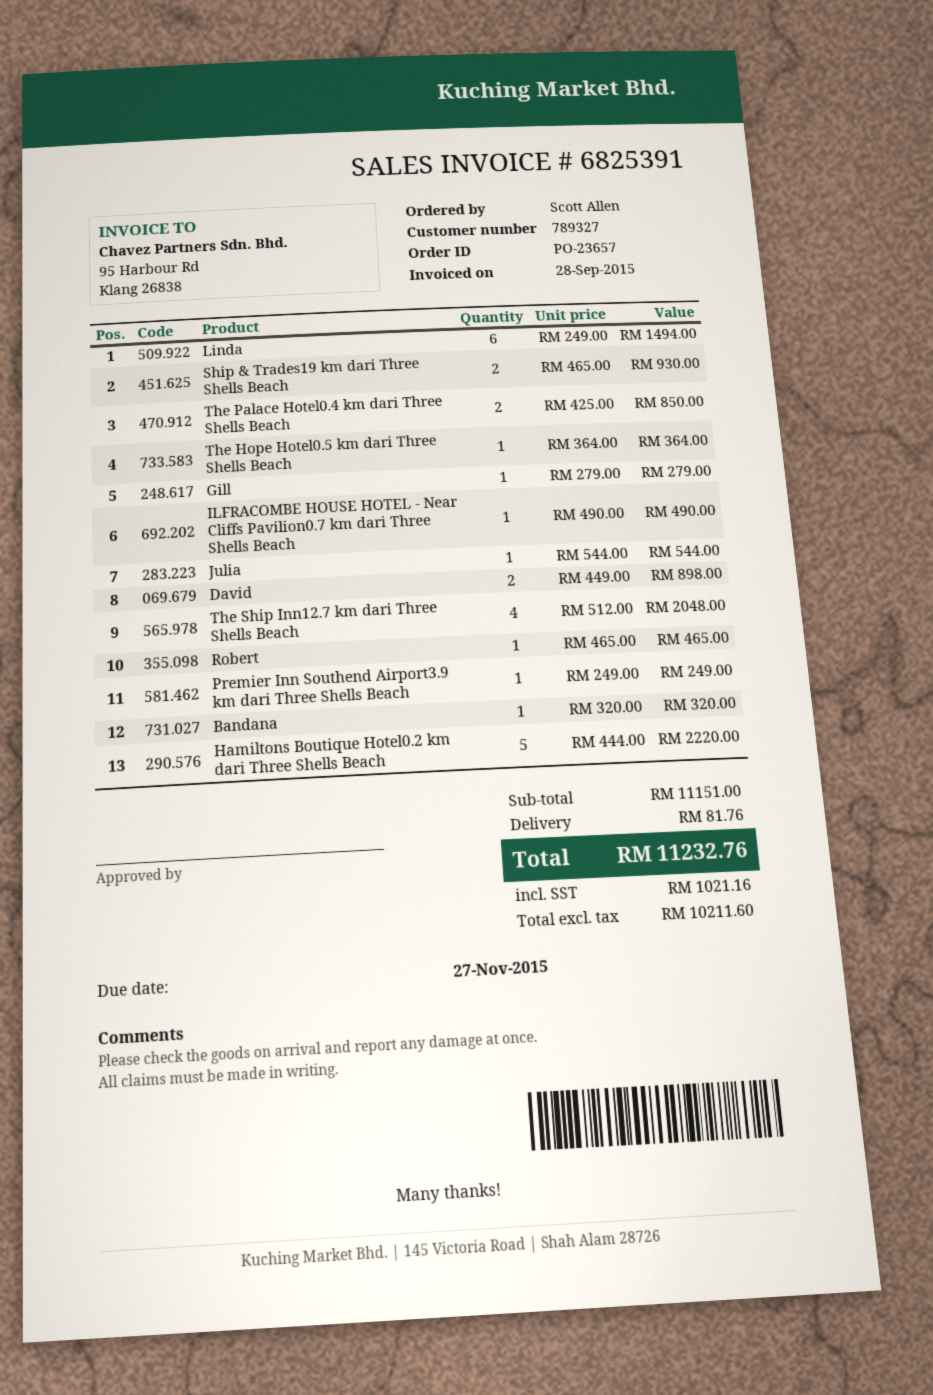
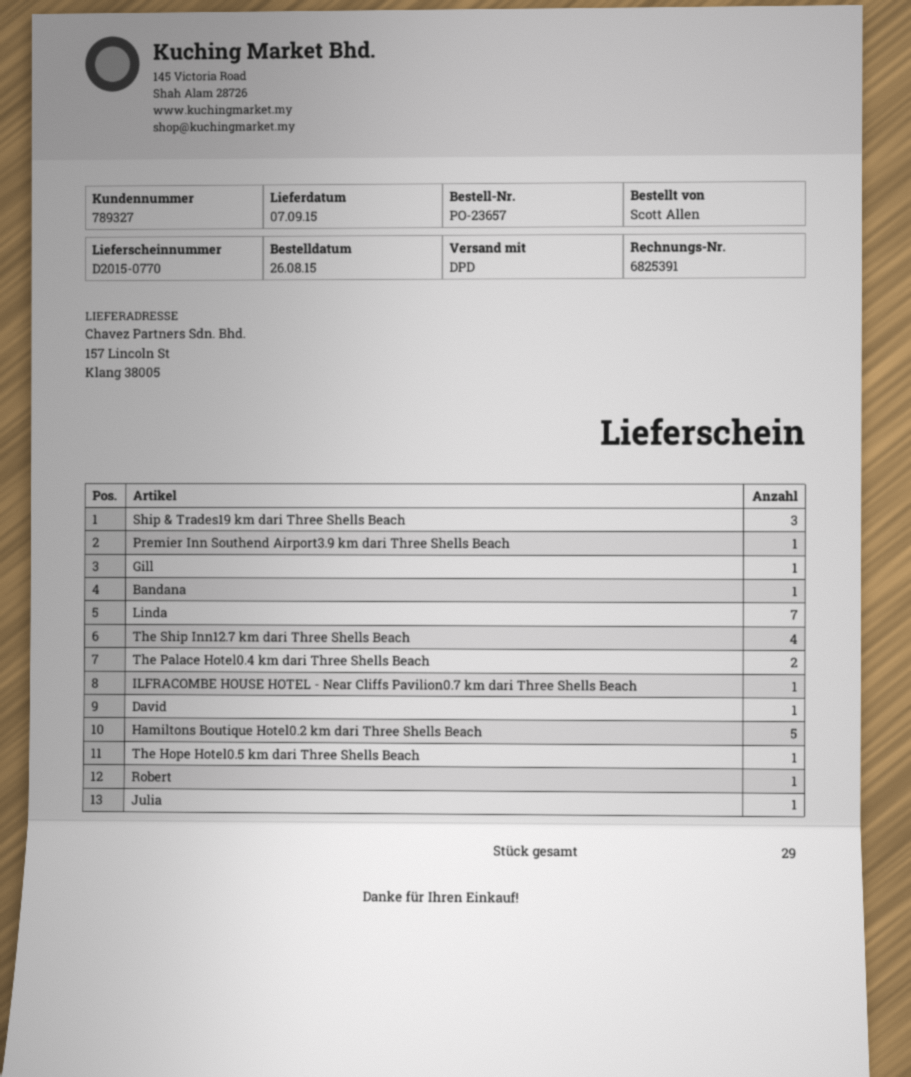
Linda: 6 -> 7
Ship & Trades19 km dari Three Shells Beach: 2 -> 3
David: 2 -> 1

